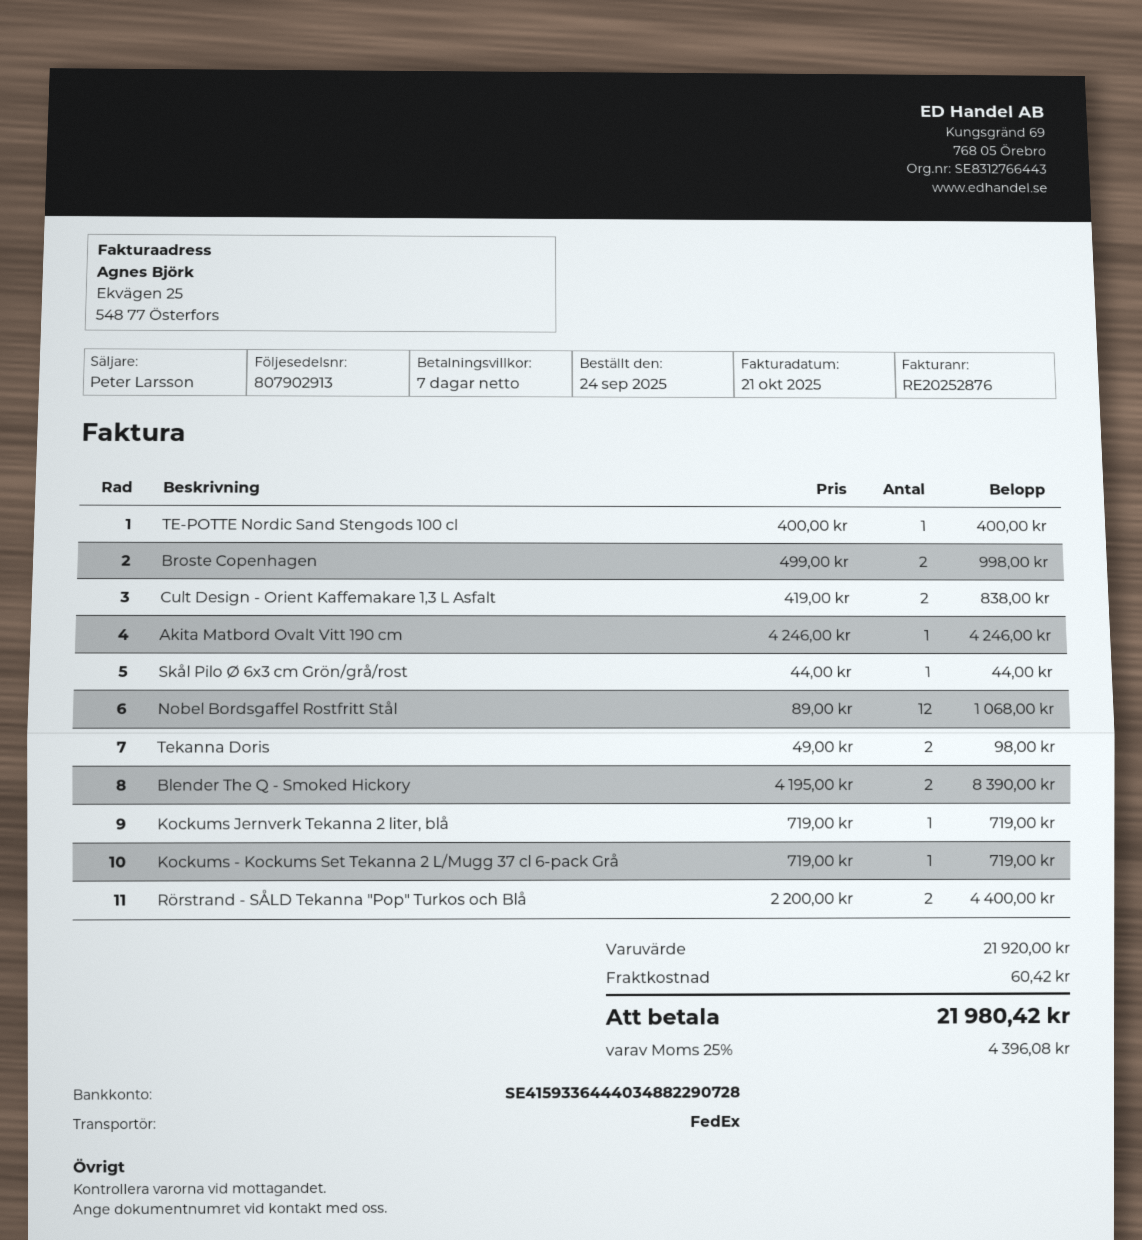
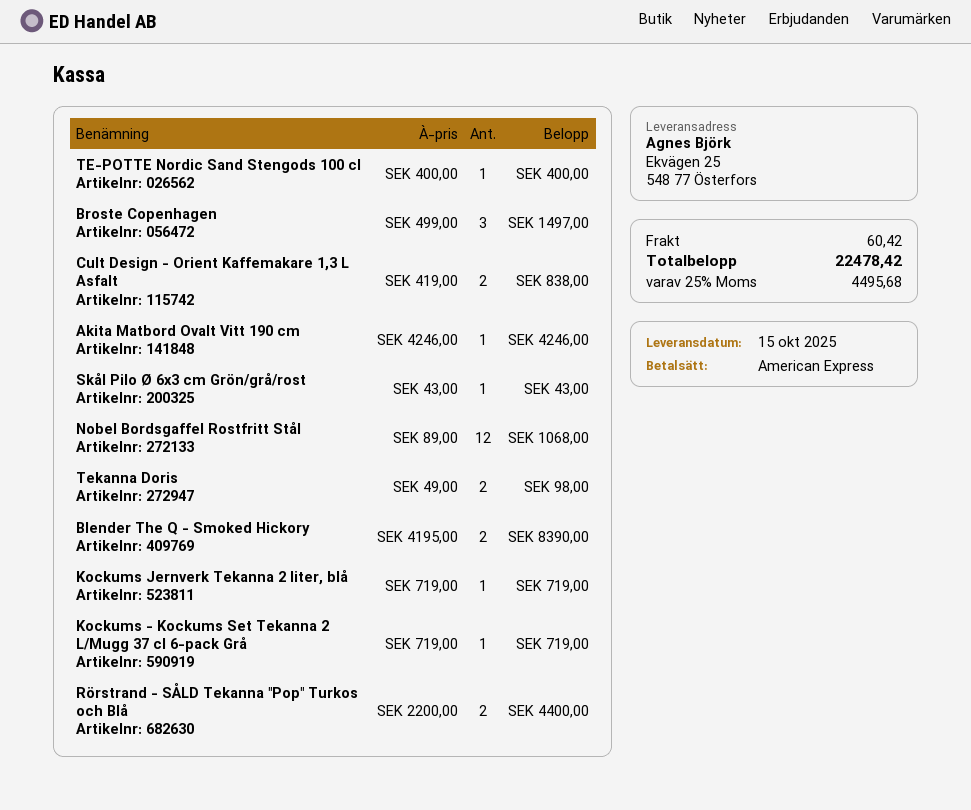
Broste Copenhagen: 2 x 499.00 = 998.00 -> 3 x 499.00 = 1497.00
Skål Pilo Ø 6x3 cm Grön/grå/rost: 1 x 44.00 = 44.00 -> 1 x 43.00 = 43.00
tax: 25% = 4396.08 -> 25% = 4495.68
total: 21980.42 -> 22478.42

